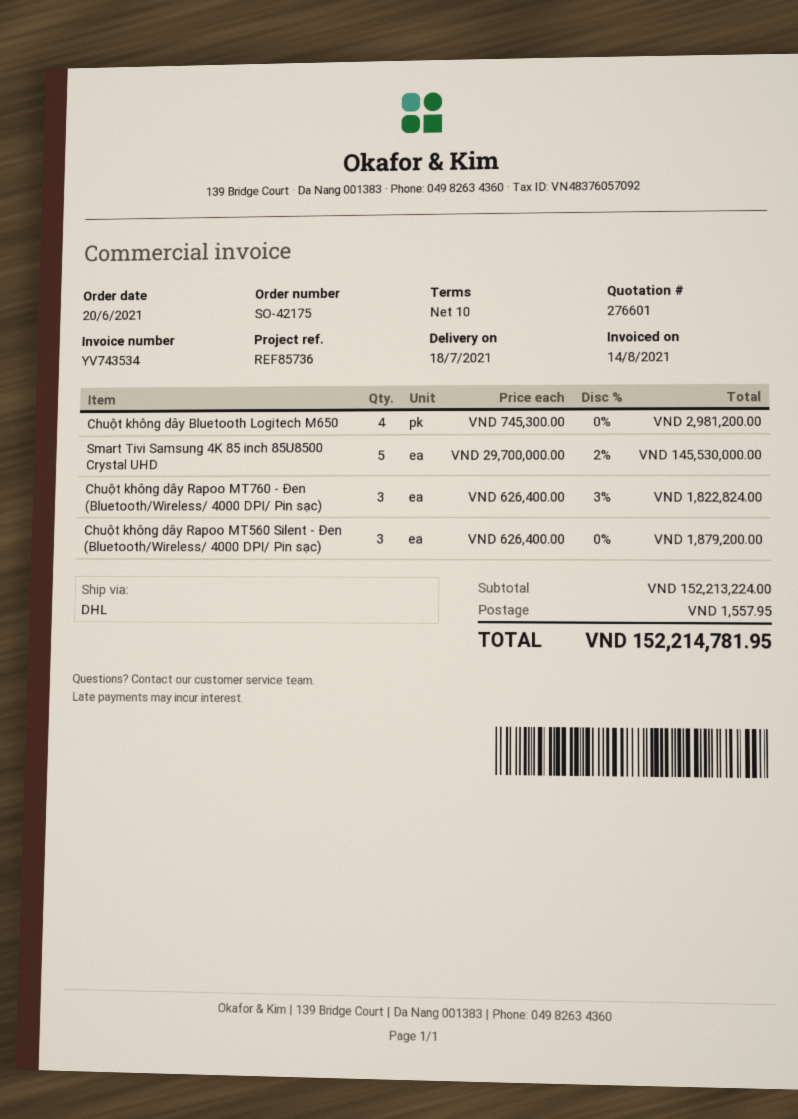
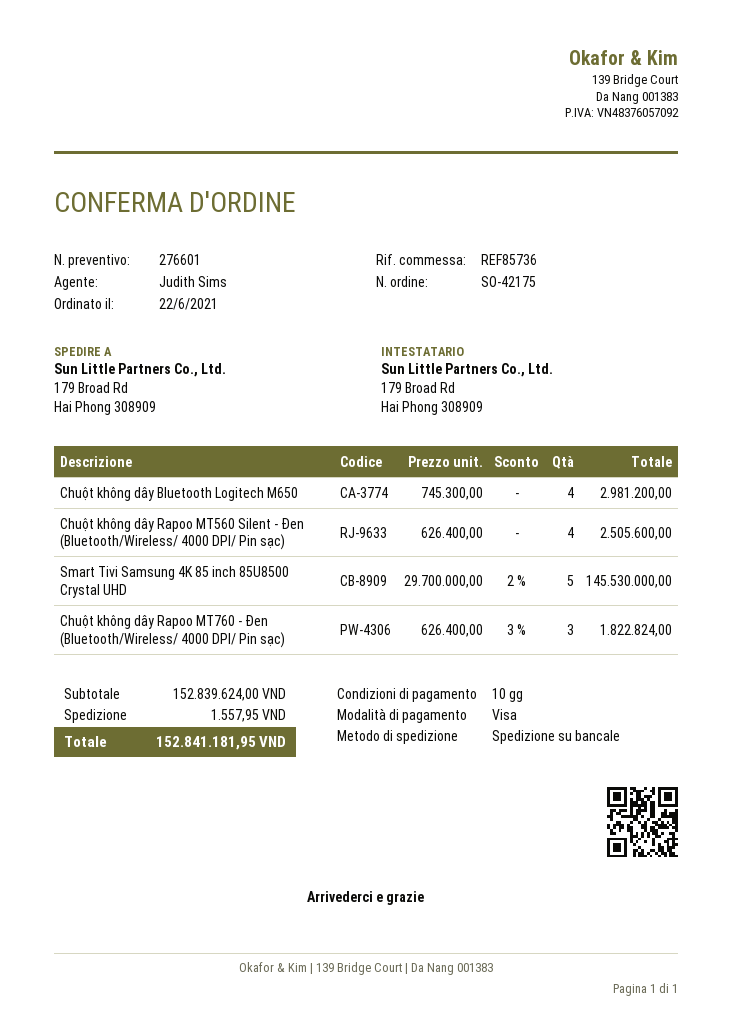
order date: 2021-06-20 -> 2021-06-22
shipping method: DHL -> pallet freight
Chuột không dây Rapoo MT560 Silent - Đen (Bluetooth/Wireless/ 4000 DPI/ Pin sạc): 3 x 626400.00 = 1879200.00 -> 4 x 626400.00 = 2505600.00
subtotal: 152213224.00 -> 152839624.00
total: 152214781.95 -> 152841181.95

